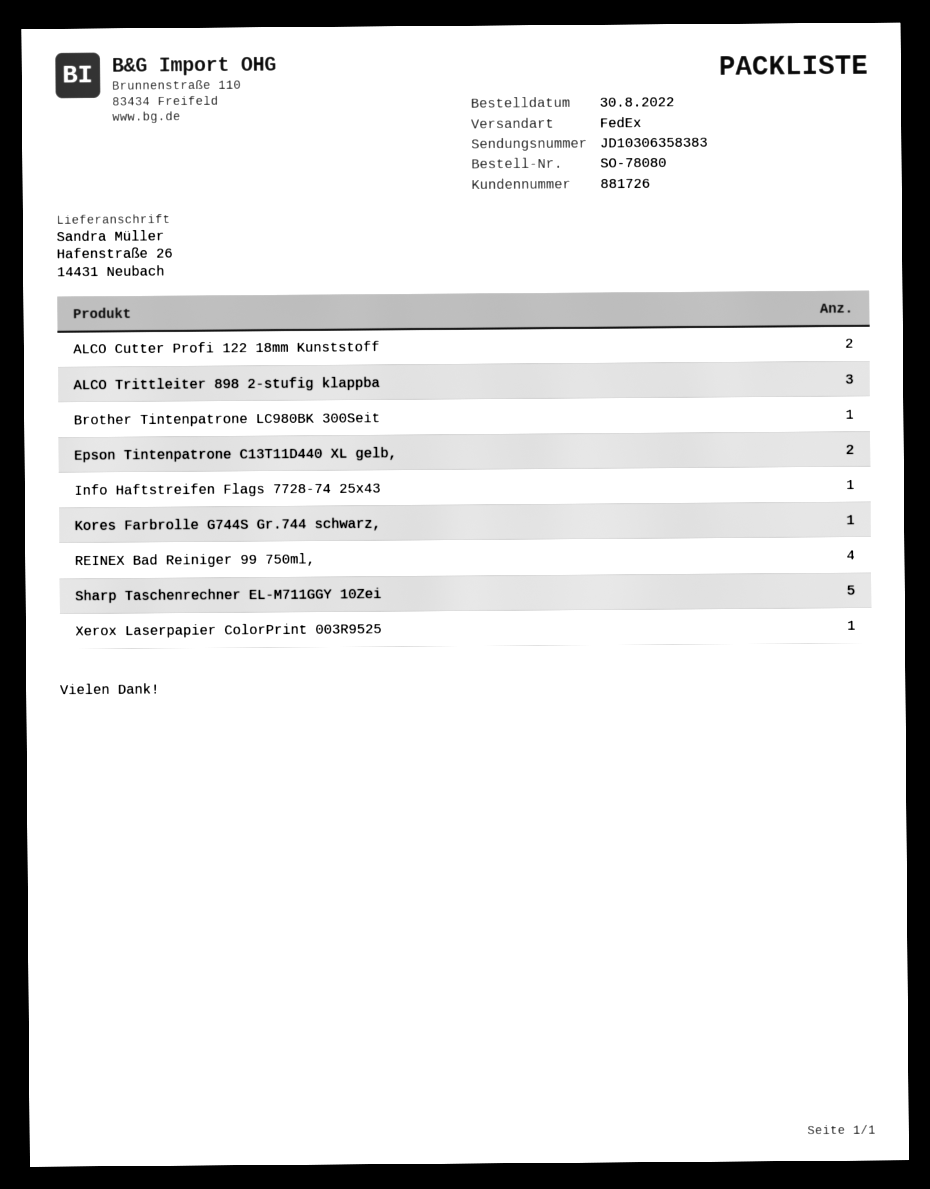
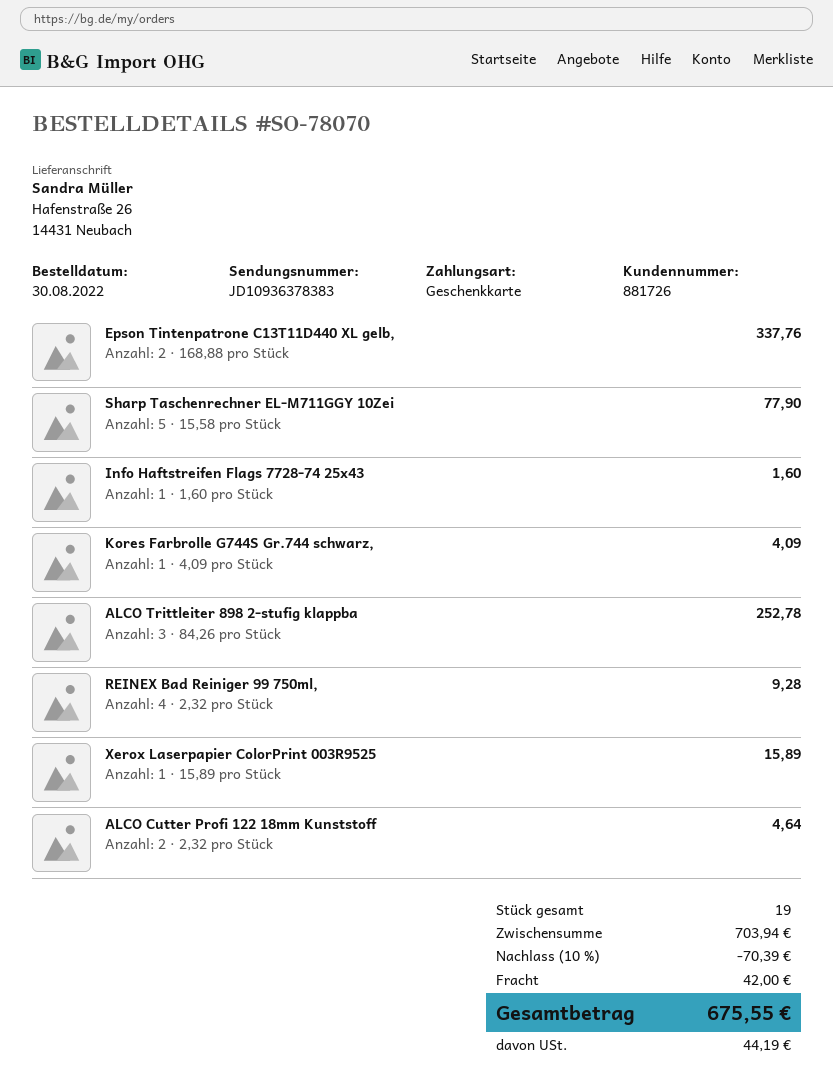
order number: SO-78080 -> SO-78070
tracking number: JD10306358383 -> JD10936378383
Brother Tintenpatrone LC980BK 300Seit: 1 -> none

